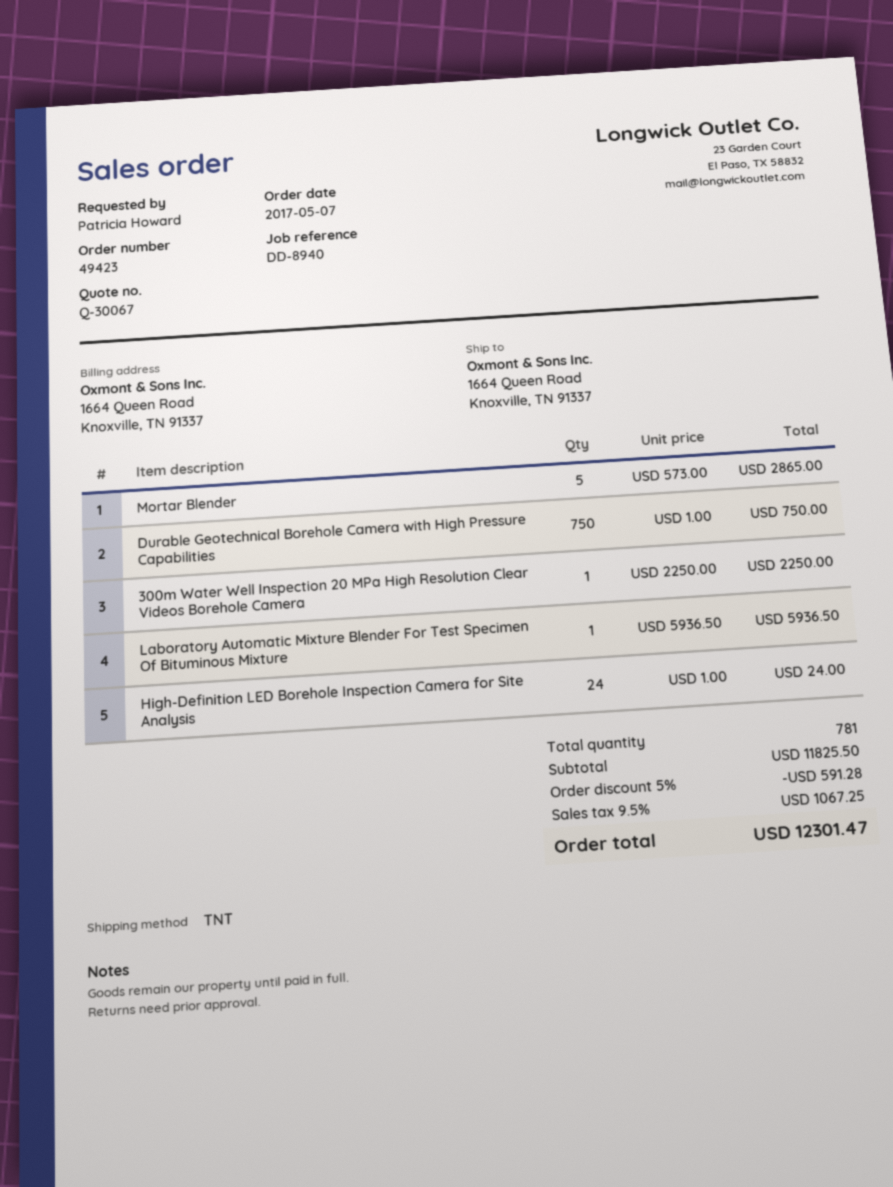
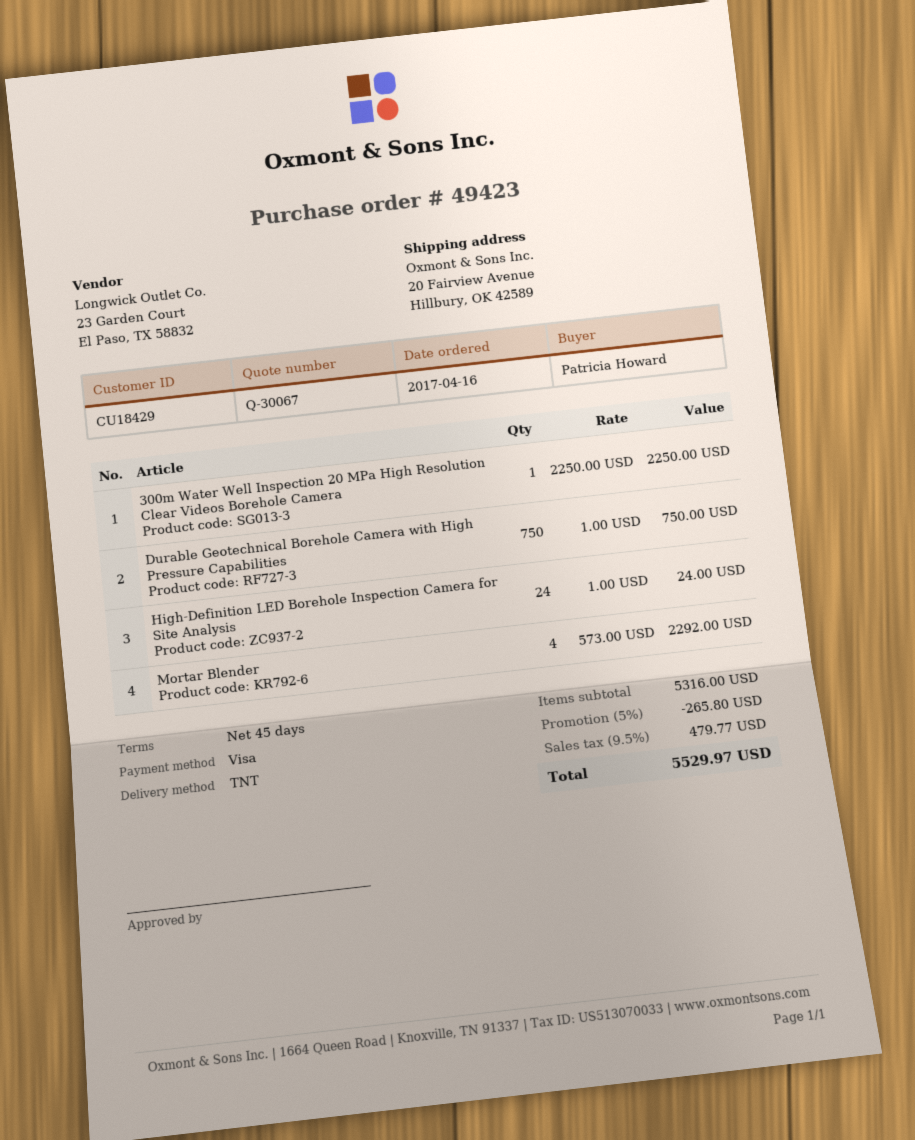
order date: 2017-05-07 -> 2017-04-16
ship to: 1664 Queen Road, Knoxville, TN 91337 -> 20 Fairview Avenue, Hillbury, OK 42589
Mortar Blender: 5 x 573.00 = 2865.00 -> 4 x 573.00 = 2292.00
Laboratory Automatic Mixture Blender For Test Specimen Of Bituminous Mixture: 1 x 5936.50 = 5936.50 -> none
subtotal: 11825.50 -> 5316.00
discount: 5% = 591.28 -> 5% = 265.80
tax: 9.5% = 1067.25 -> 9.5% = 479.77
total: 12301.47 -> 5529.97

